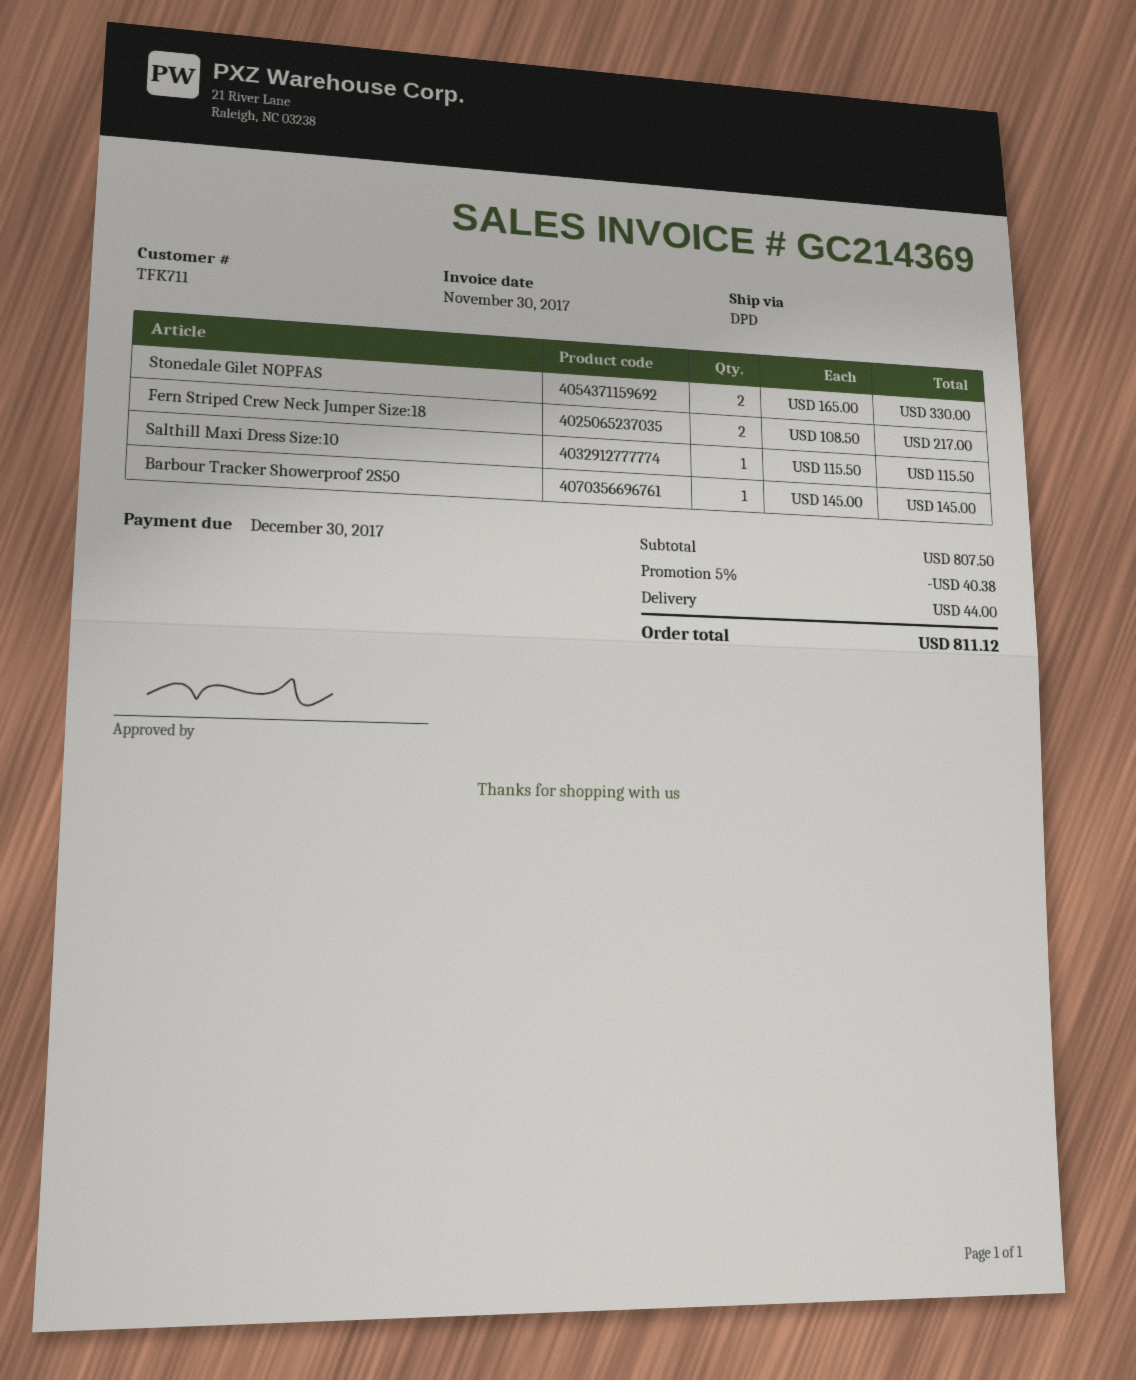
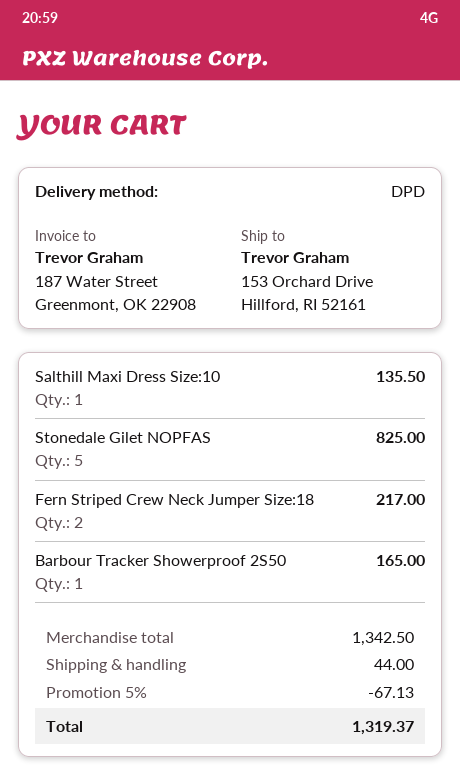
Stonedale Gilet NOPFAS: 2 for 330.00 -> 5 for 825.00
Salthill Maxi Dress Size:10: 1 for 115.50 -> 1 for 135.50
Barbour Tracker Showerproof 2S50: 1 for 145.00 -> 1 for 165.00
subtotal: 807.50 -> 1342.50
discount: 5% = 40.38 -> 5% = 67.13
total: 811.12 -> 1319.37

